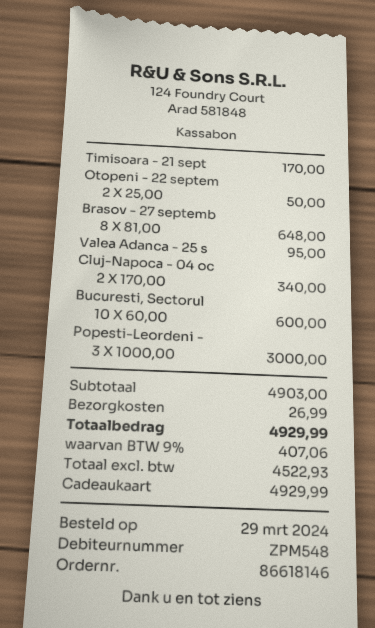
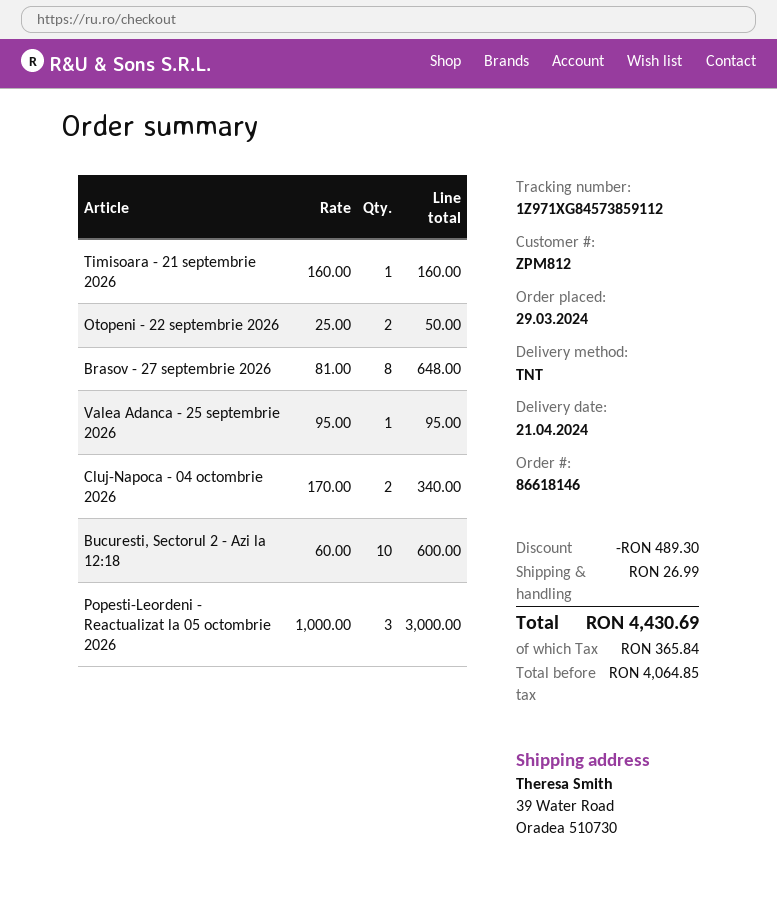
customer number: ZPM548 -> ZPM812
Timisoara - 21 sept: 1 x 170.00 = 170.00 -> 1 x 160.00 = 160.00
discount: none -> 489.30
net: 4522.93 -> 4064.85
tax: 407.06 -> 365.84
total: 4929.99 -> 4430.69

